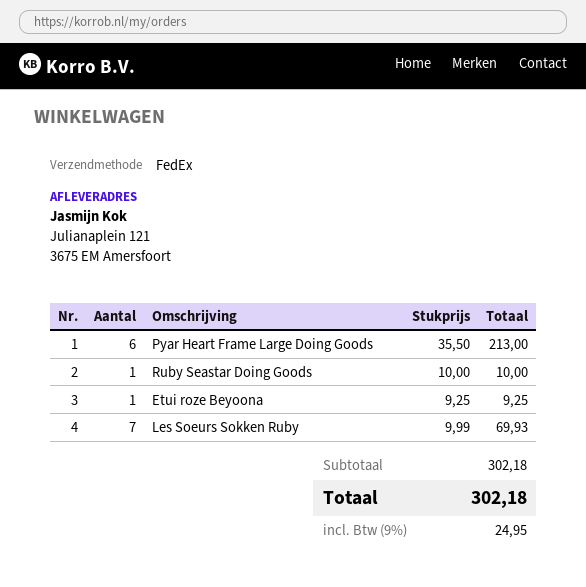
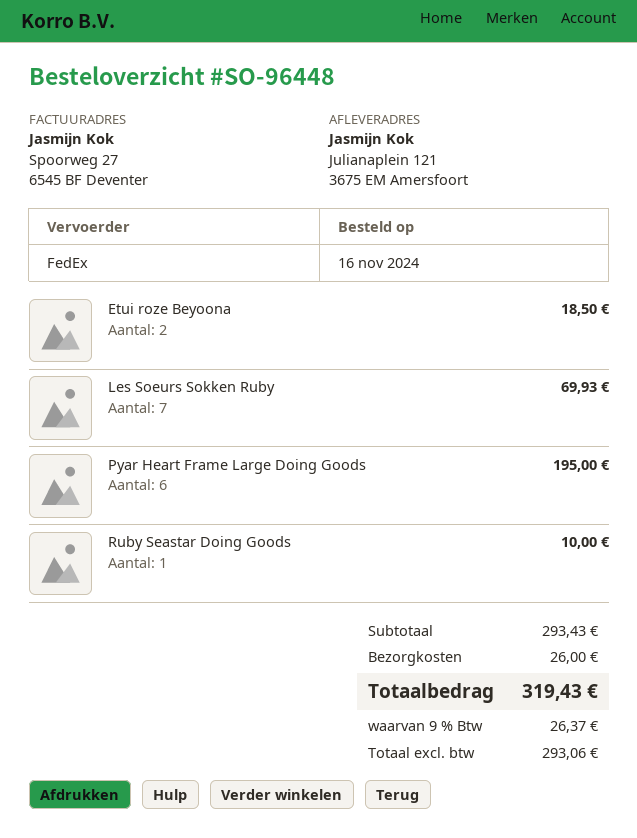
Pyar Heart Frame Large Doing Goods: 6 for 213.00 -> 6 for 195.00
Etui roze Beyoona: 1 for 9.25 -> 2 for 18.50
subtotal: 302.18 -> 293.43
shipping: none -> 26.00
tax: 9% = 24.95 -> 9% = 26.37
total: 302.18 -> 319.43

